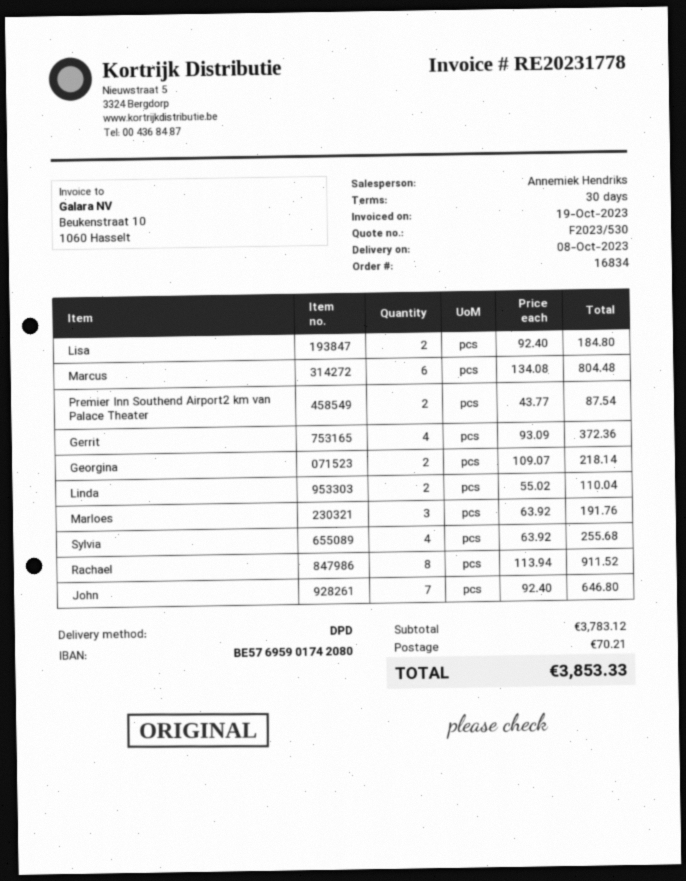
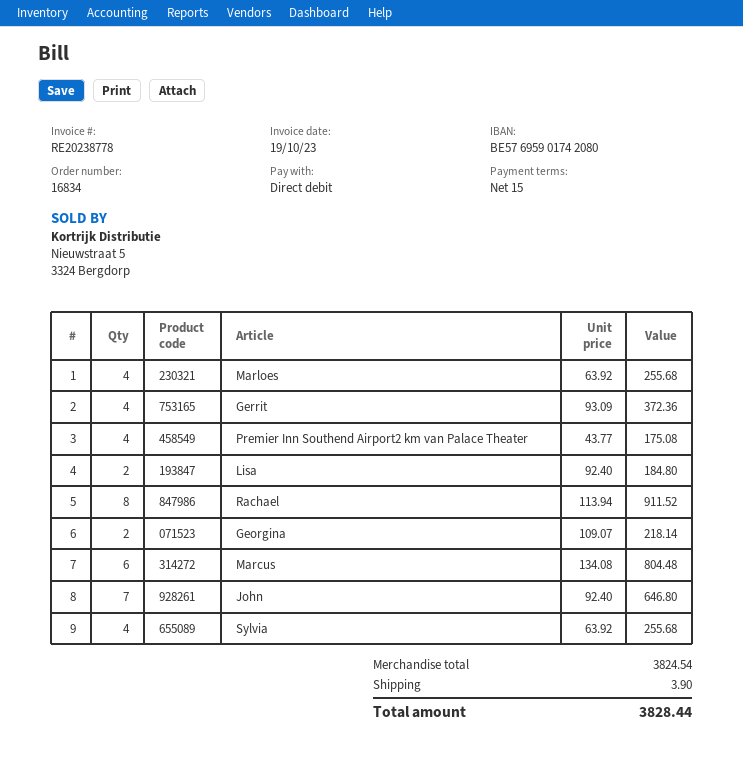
invoice number: RE20231778 -> RE20238778
payment terms: 30 days -> 15 days
Premier Inn Southend Airport2 km van Palace Theater: 2 x 43.77 = 87.54 -> 4 x 43.77 = 175.08
Linda: 2 x 55.02 = 110.04 -> none
Marloes: 3 x 63.92 = 191.76 -> 4 x 63.92 = 255.68
subtotal: 3783.12 -> 3824.54
shipping: 70.21 -> 3.90
total: 3853.33 -> 3828.44

